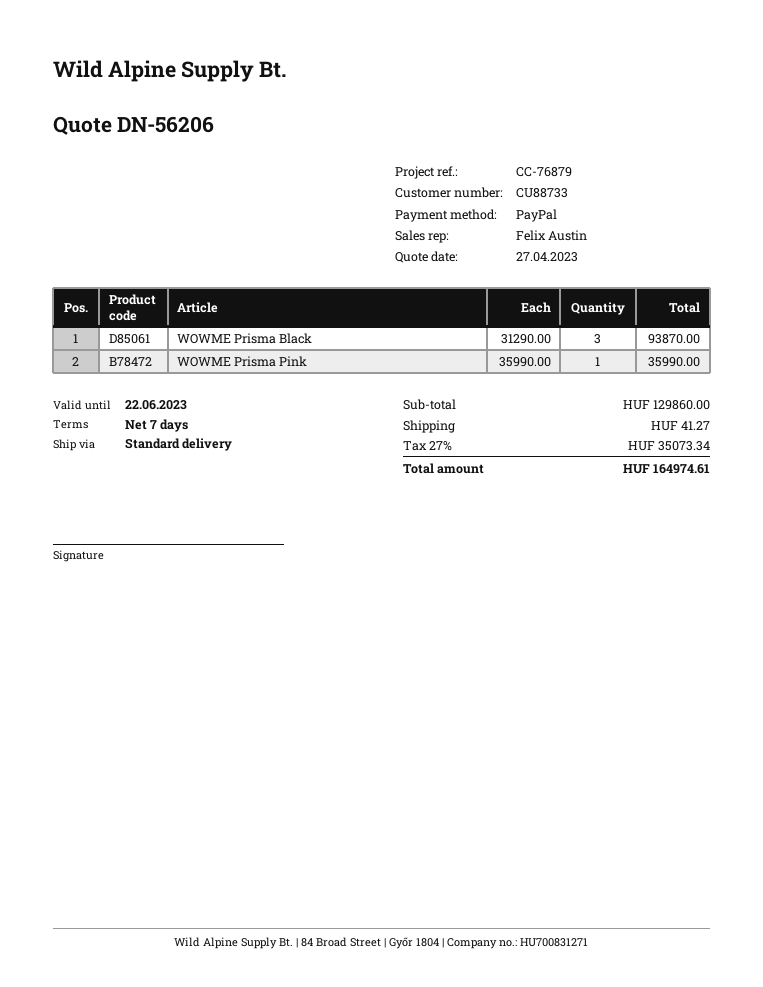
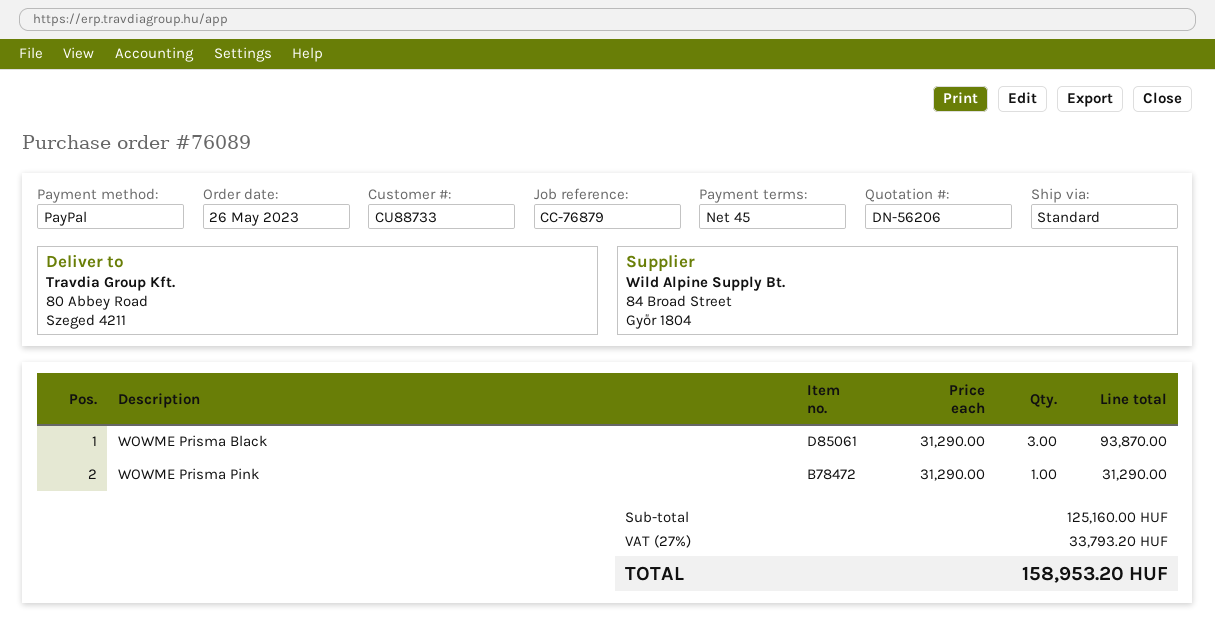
payment terms: 7 days -> 45 days
WOWME Prisma Pink: 1 x 35990.00 = 35990.00 -> 1 x 31290.00 = 31290.00
subtotal: 129860.00 -> 125160.00
shipping: 41.27 -> none
tax: 27% = 35073.34 -> 27% = 33793.20
total: 164974.61 -> 158953.20

